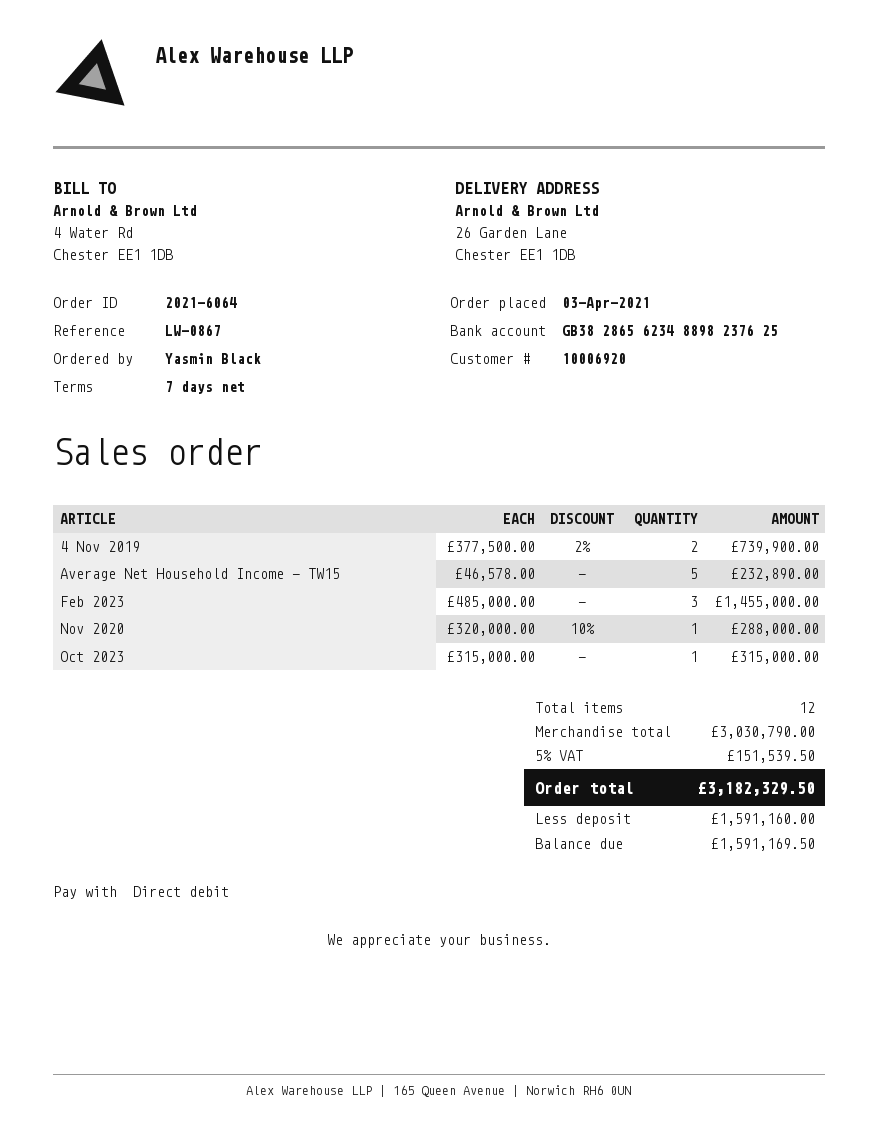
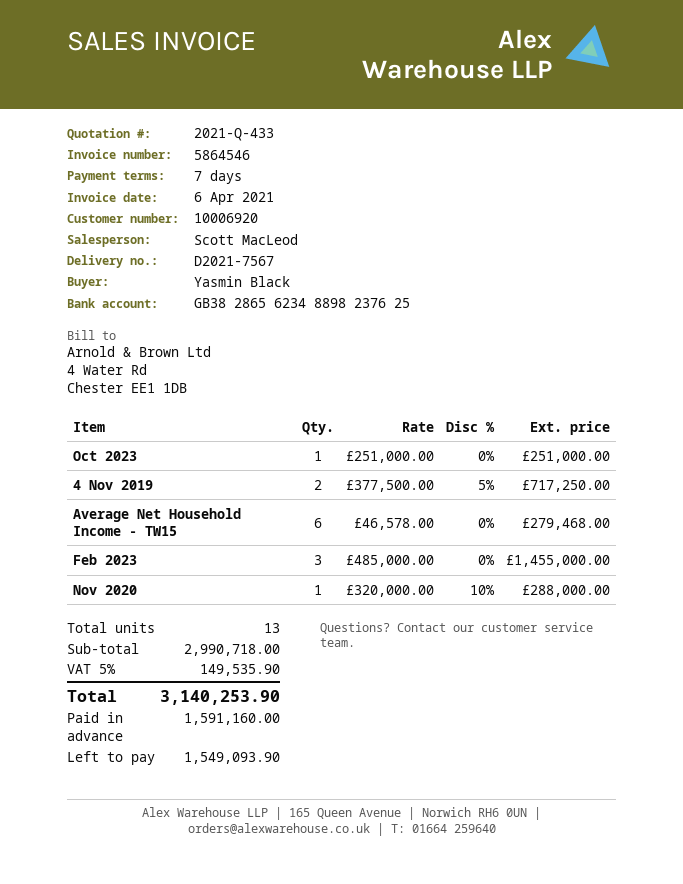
4 Nov 2019: 2 x 377500.00 - 2% = 739900.00 -> 2 x 377500.00 - 5% = 717250.00
Average Net Household Income - TW15: 5 x 46578.00 = 232890.00 -> 6 x 46578.00 = 279468.00
Oct 2023: 1 x 315000.00 = 315000.00 -> 1 x 251000.00 = 251000.00
total quantity: 12 -> 13
subtotal: 3030790.00 -> 2990718.00
tax: 5% = 151539.50 -> 5% = 149535.90
total: 3182329.50 -> 3140253.90
balance: 1591169.50 -> 1549093.90

